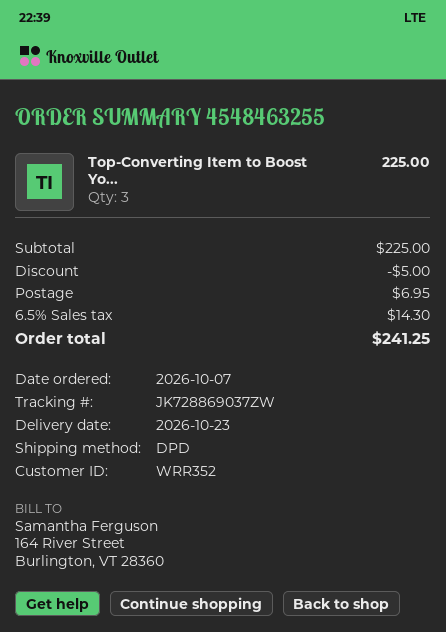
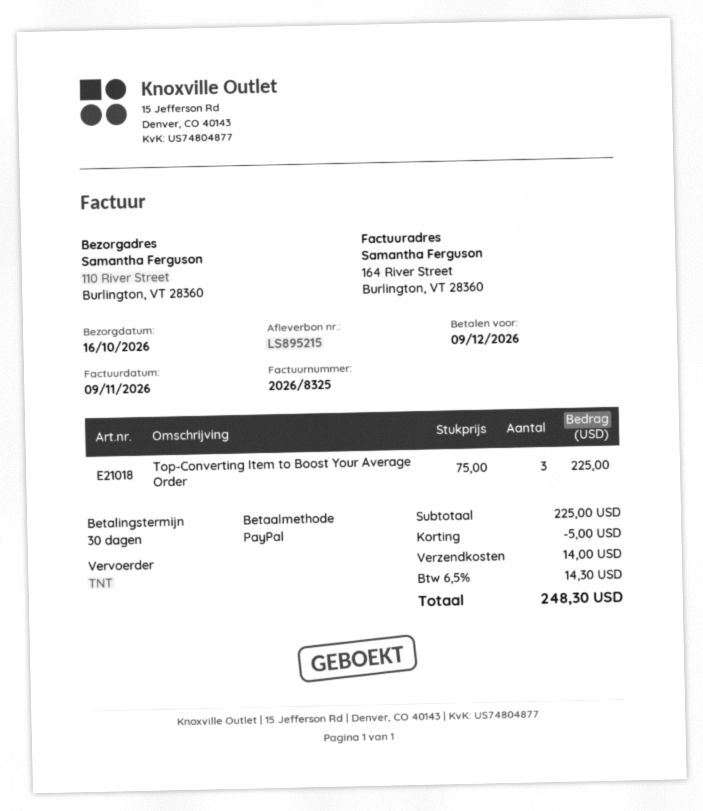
delivery date: 2026-10-23 -> 2026-10-16
shipping method: DPD -> TNT
shipping: 6.95 -> 14.00
total: 241.25 -> 248.30

